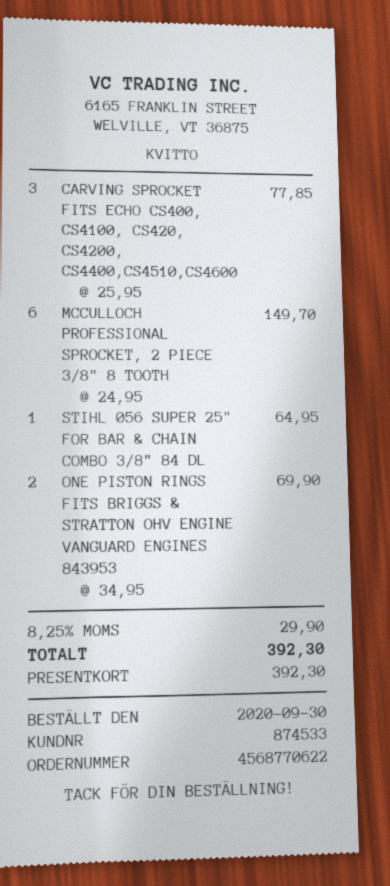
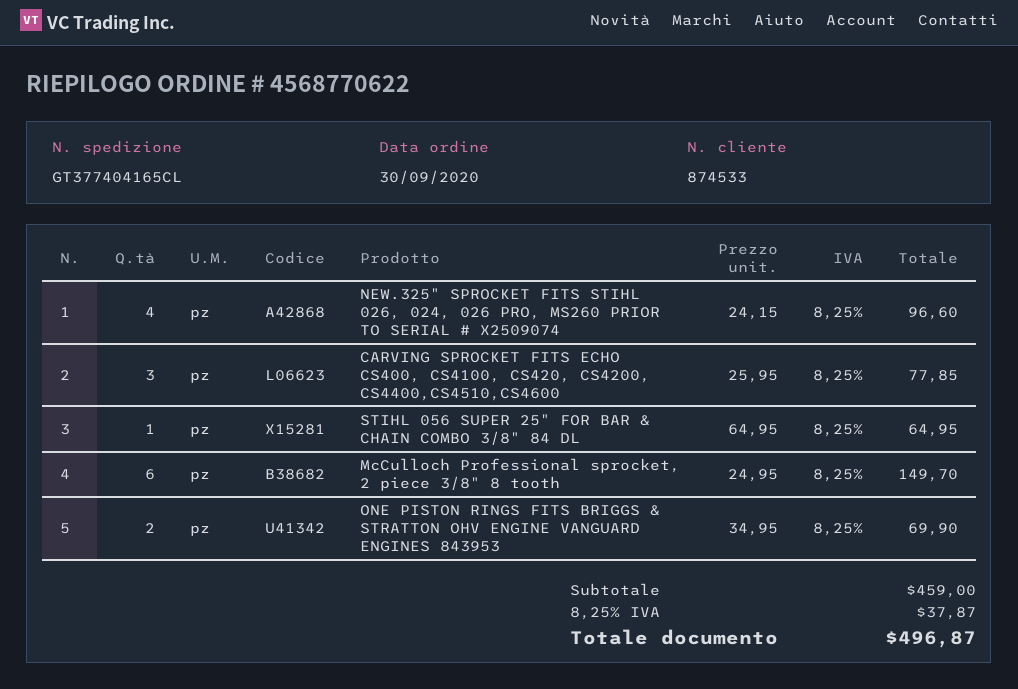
NEW.325" SPROCKET FITS STIHL 026, 024, 026 PRO, MS260 PRIOR TO SERIAL # X2509074: none -> 4 x 24.15 = 96.60
tax: 8.25% = 29.90 -> 8.25% = 37.87
total: 392.30 -> 496.87

